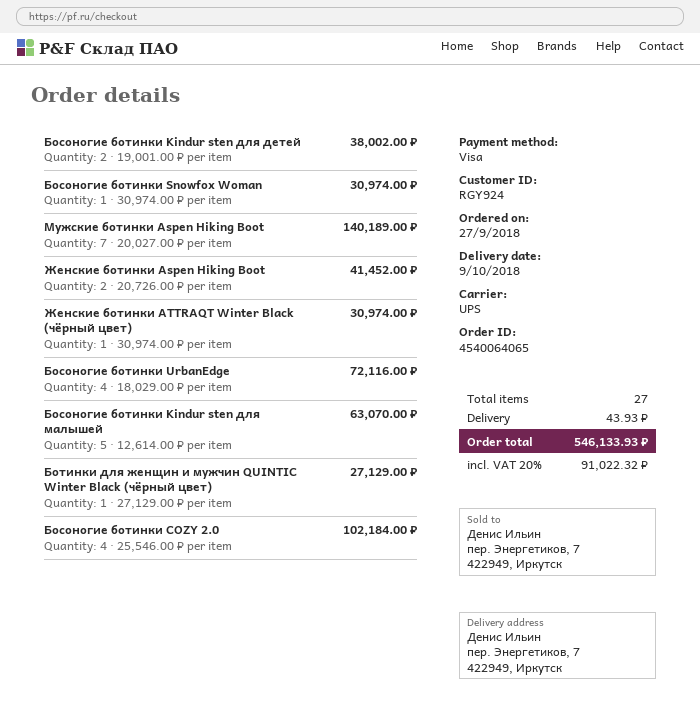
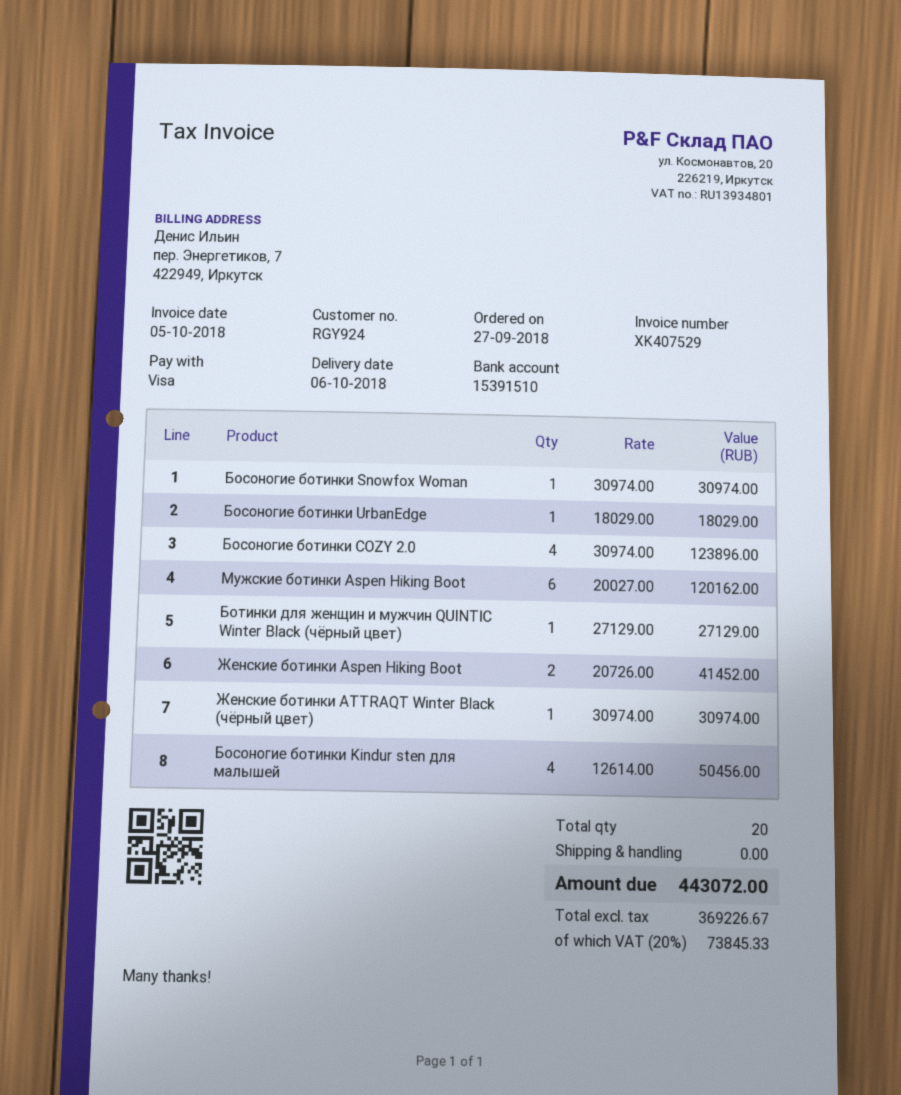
delivery date: 2018-10-09 -> 2018-10-06
Босоногие ботинки Kindur sten для детей: 2 x 19001.00 = 38002.00 -> none
Мужские ботинки Aspen Hiking Boot: 7 x 20027.00 = 140189.00 -> 6 x 20027.00 = 120162.00
Босоногие ботинки UrbanEdge: 4 x 18029.00 = 72116.00 -> 1 x 18029.00 = 18029.00
Босоногие ботинки Kindur sten для малышей: 5 x 12614.00 = 63070.00 -> 4 x 12614.00 = 50456.00
Босоногие ботинки COZY 2.0: 4 x 25546.00 = 102184.00 -> 4 x 30974.00 = 123896.00
total quantity: 27 -> 20
shipping: 43.93 -> 0.00
tax: 20% = 91022.32 -> 20% = 73845.33
total: 546133.93 -> 443072.00

